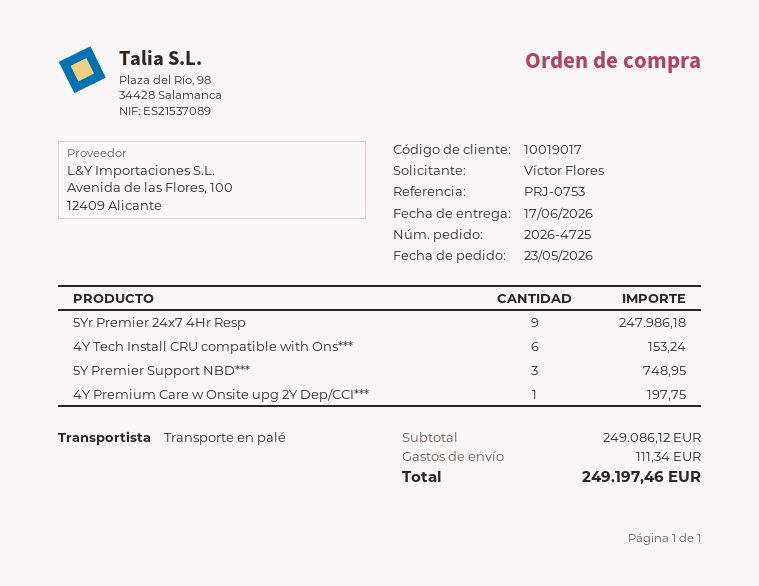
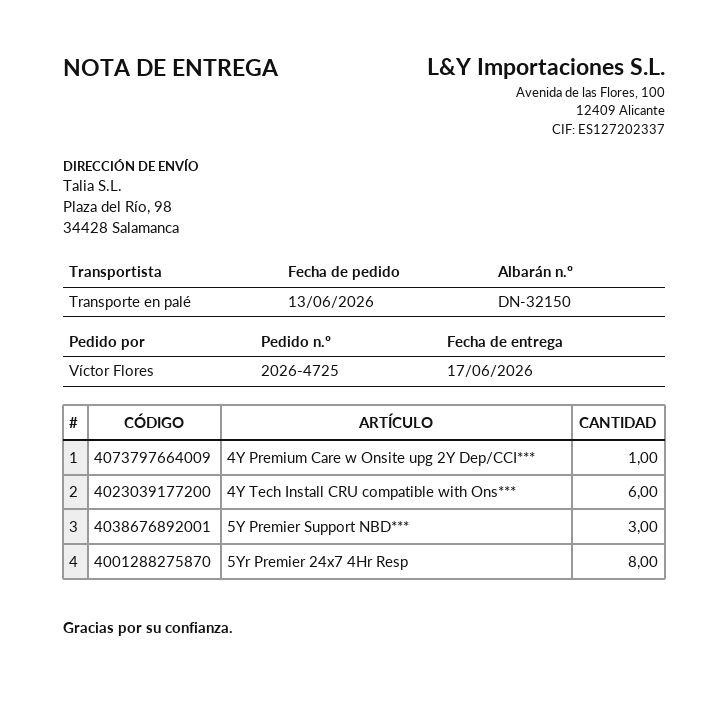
order date: 2026-05-23 -> 2026-06-13
5Yr Premier 24x7 4Hr Resp: 9 -> 8

